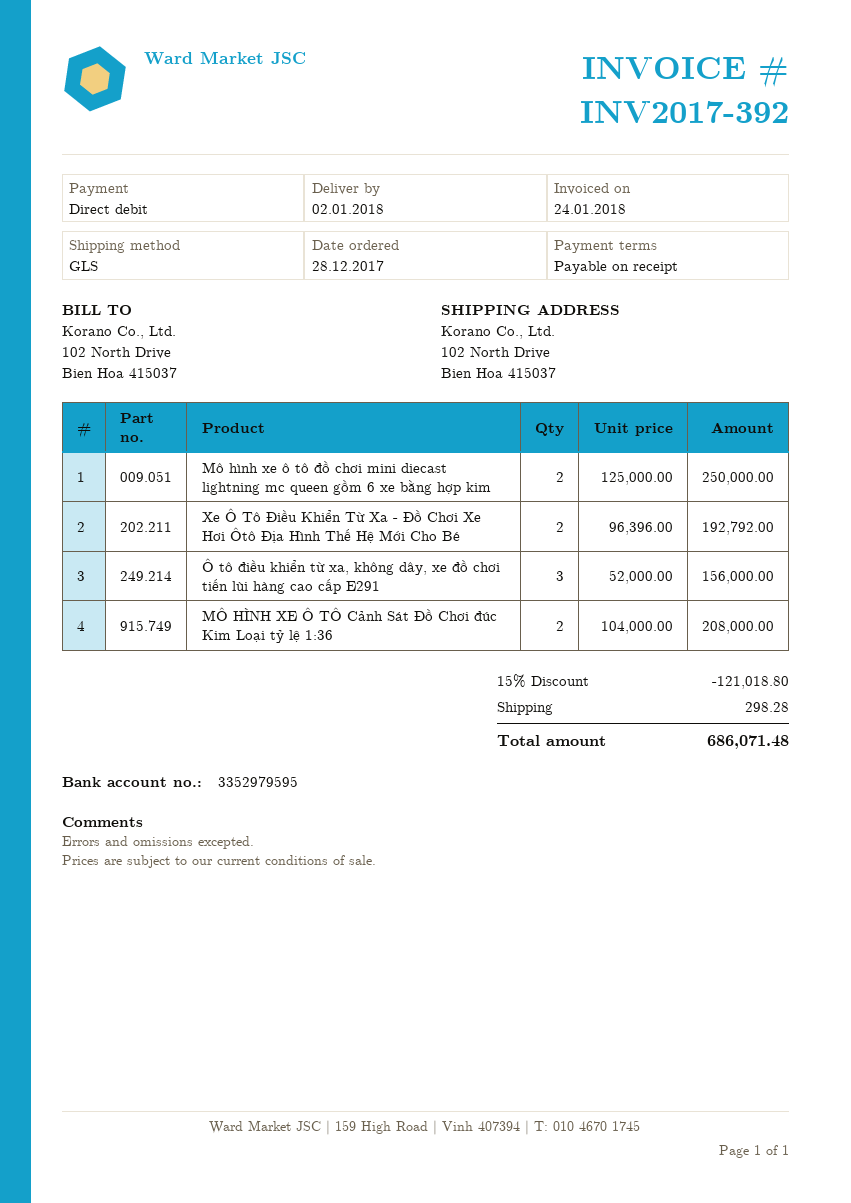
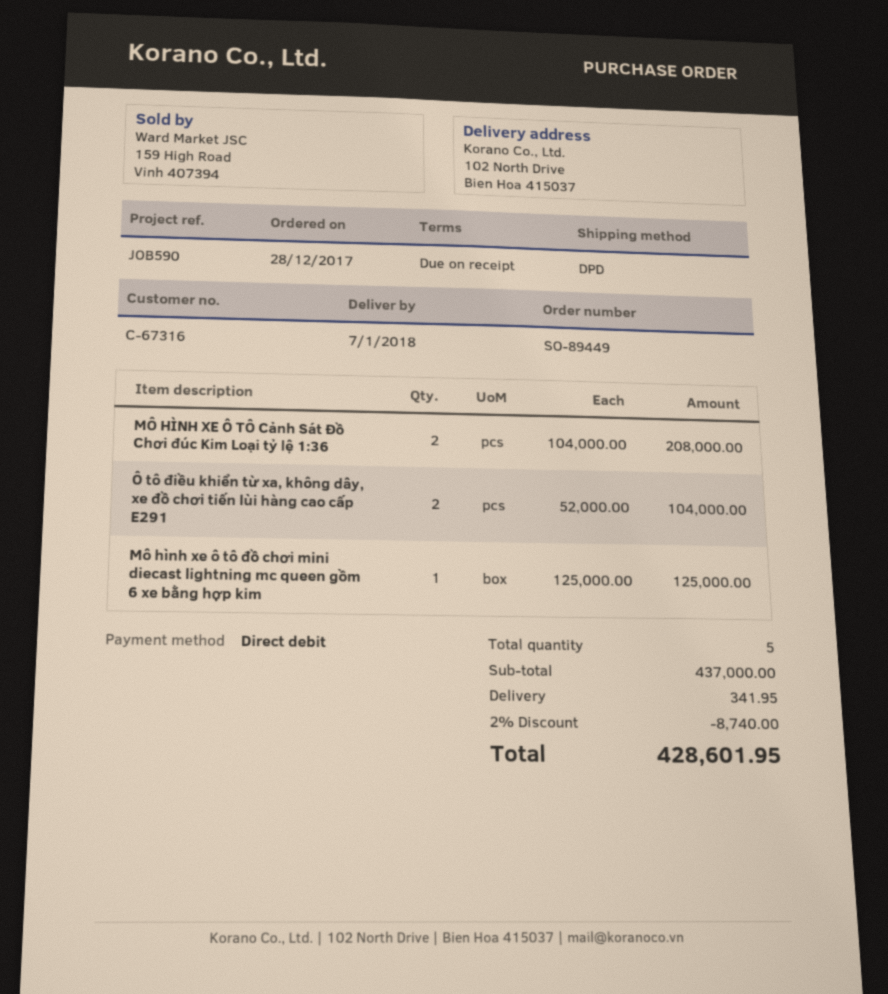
delivery date: 2018-01-02 -> 2018-01-07
shipping method: GLS -> DPD
Mô hình xe ô tô đồ chơi mini diecast lightning mc queen gồm 6 xe bằng hợp kim: 2 x 125000.00 = 250000.00 -> 1 x 125000.00 = 125000.00
Xe Ô Tô Điều Khiển Từ Xa - Đồ Chơi Xe Hơi Ôtô Địa Hình Thế Hệ Mới Cho Bé: 2 x 96396.00 = 192792.00 -> none
Ô tô điều khiển từ xa, không dây, xe đồ chơi tiến lùi hàng cao cấp E291: 3 x 52000.00 = 156000.00 -> 2 x 52000.00 = 104000.00
discount: 15% = 121018.80 -> 2% = 8740.00
shipping: 298.28 -> 341.95
total: 686071.48 -> 428601.95

